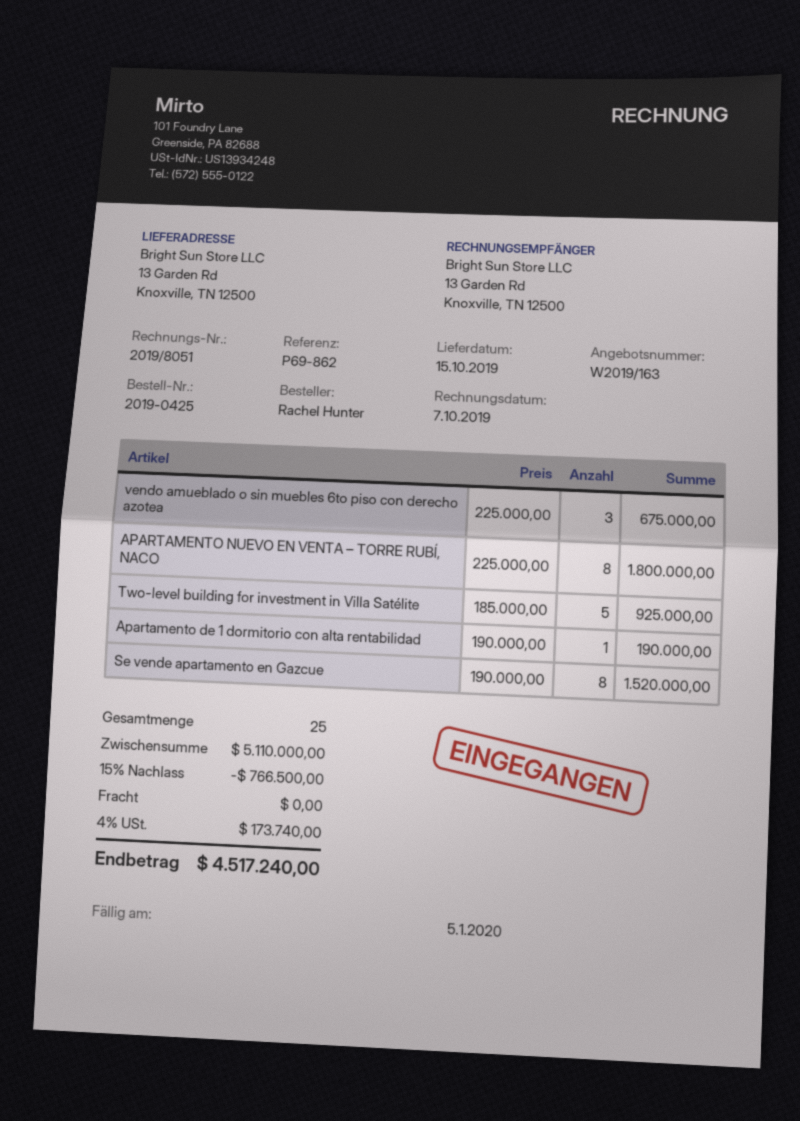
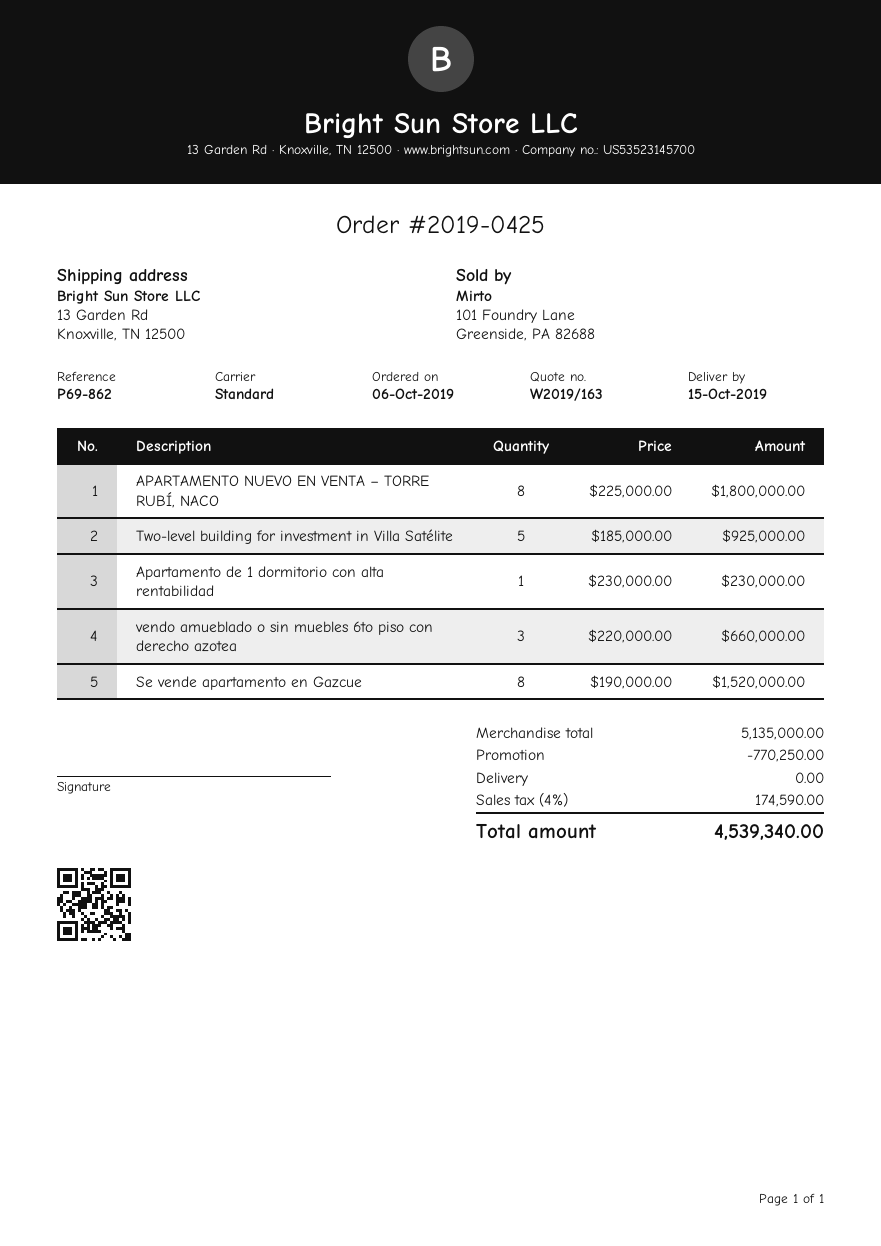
vendo amueblado o sin muebles 6to piso con derecho azotea: 3 x 225000.00 = 675000.00 -> 3 x 220000.00 = 660000.00
Apartamento de 1 dormitorio con alta rentabilidad: 1 x 190000.00 = 190000.00 -> 1 x 230000.00 = 230000.00
subtotal: 5110000.00 -> 5135000.00
discount: 766500.00 -> 770250.00
tax: 4% = 173740.00 -> 4% = 174590.00
total: 4517240.00 -> 4539340.00

